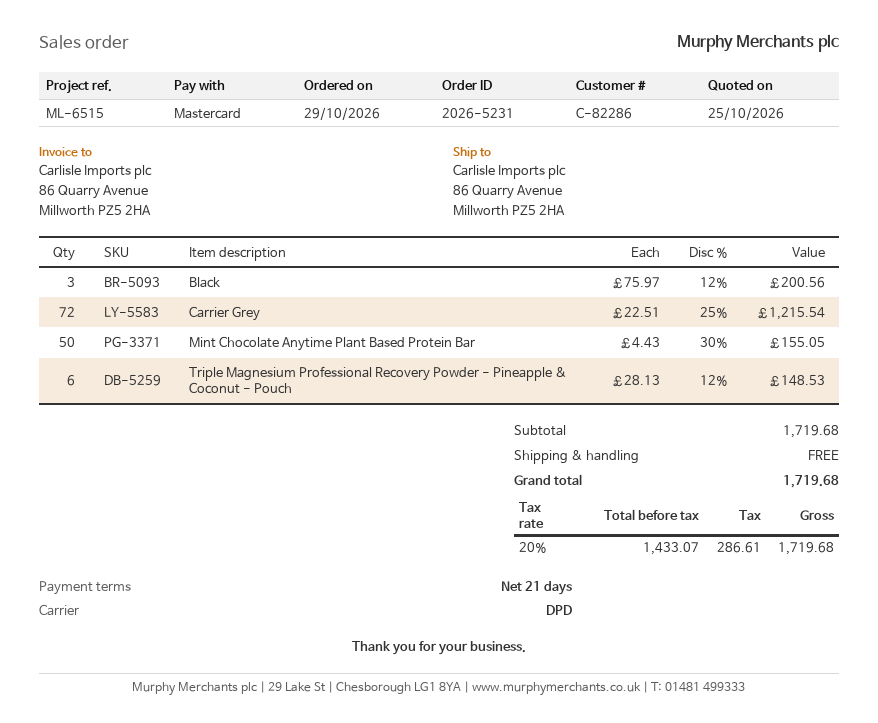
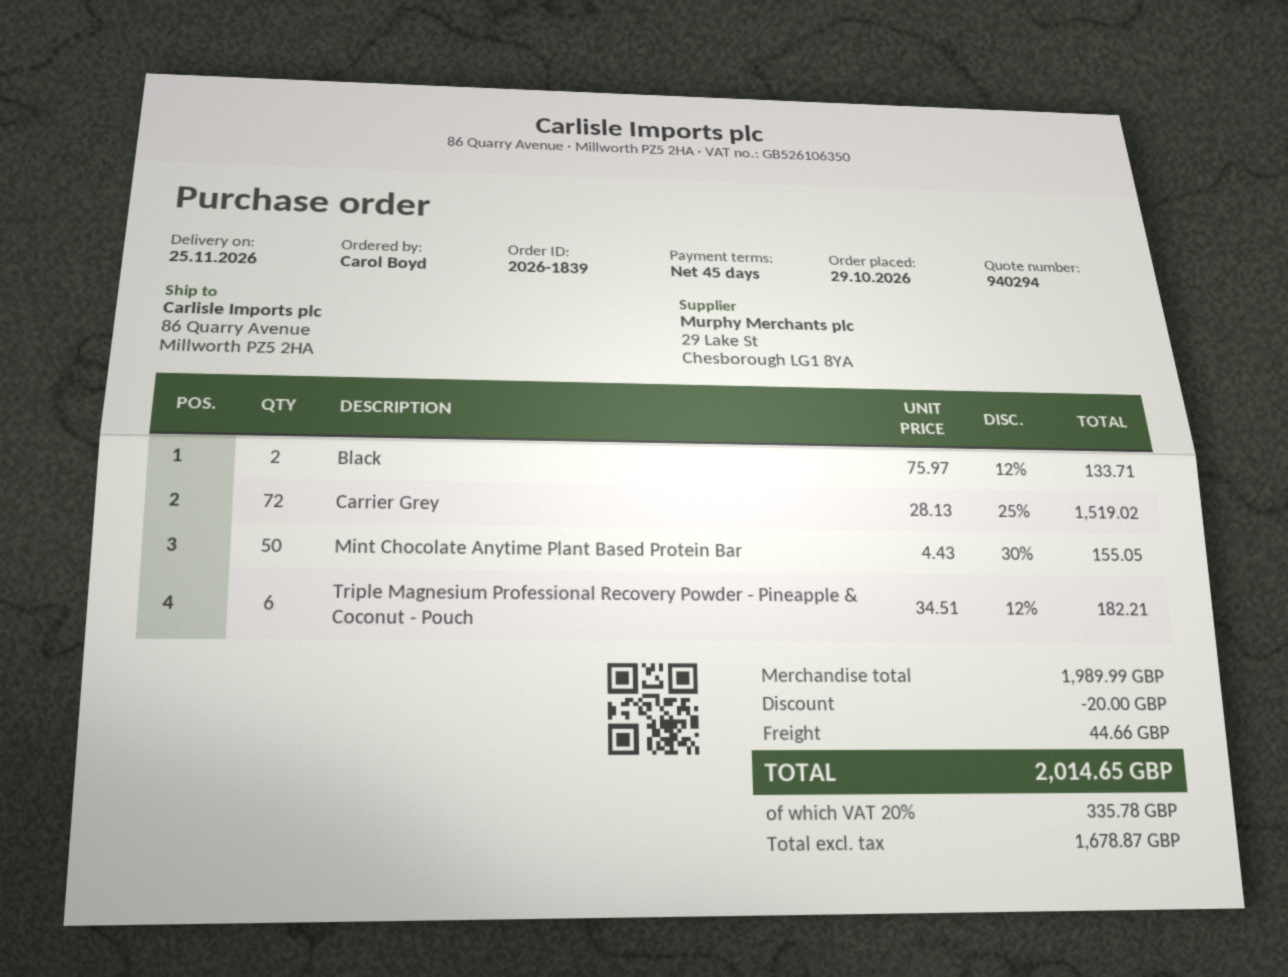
order number: 2026-5231 -> 2026-1839
payment terms: 21 days -> 45 days
Black: 3 x 75.97 - 12% = 200.56 -> 2 x 75.97 - 12% = 133.71
Carrier Grey: 72 x 22.51 - 25% = 1215.54 -> 72 x 28.13 - 25% = 1519.02
Triple Magnesium Professional Recovery Powder - Pineapple & Coconut - Pouch: 6 x 28.13 - 12% = 148.53 -> 6 x 34.51 - 12% = 182.21
subtotal: 1719.68 -> 1989.99
discount: none -> 20.00
shipping: 0.00 -> 44.66
net: 1433.07 -> 1678.87
tax: 20% = 286.61 -> 20% = 335.78
total: 1719.68 -> 2014.65

